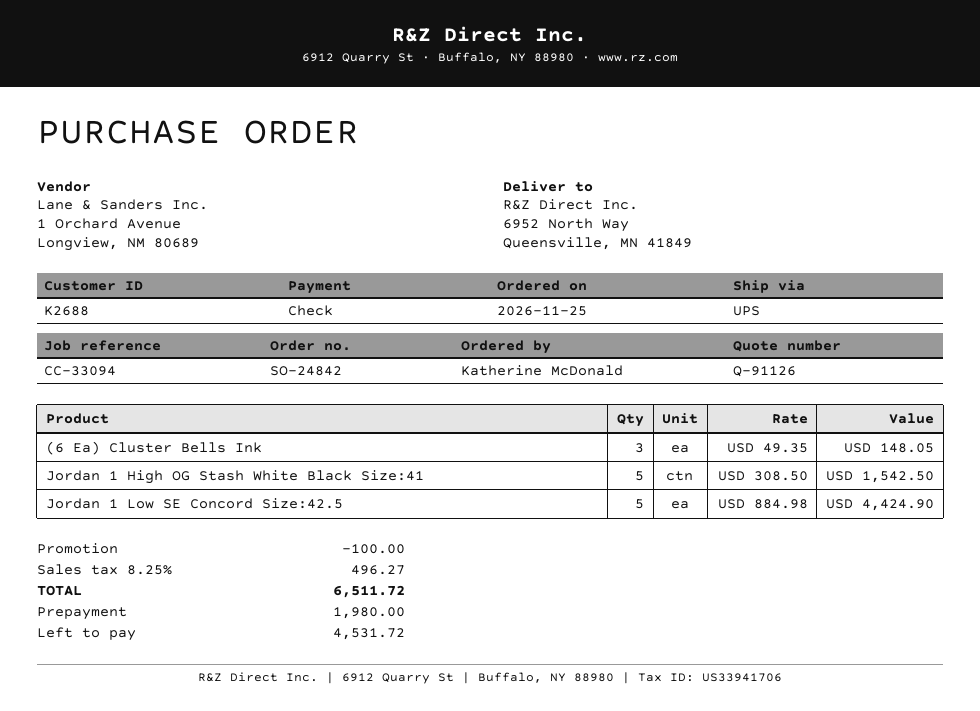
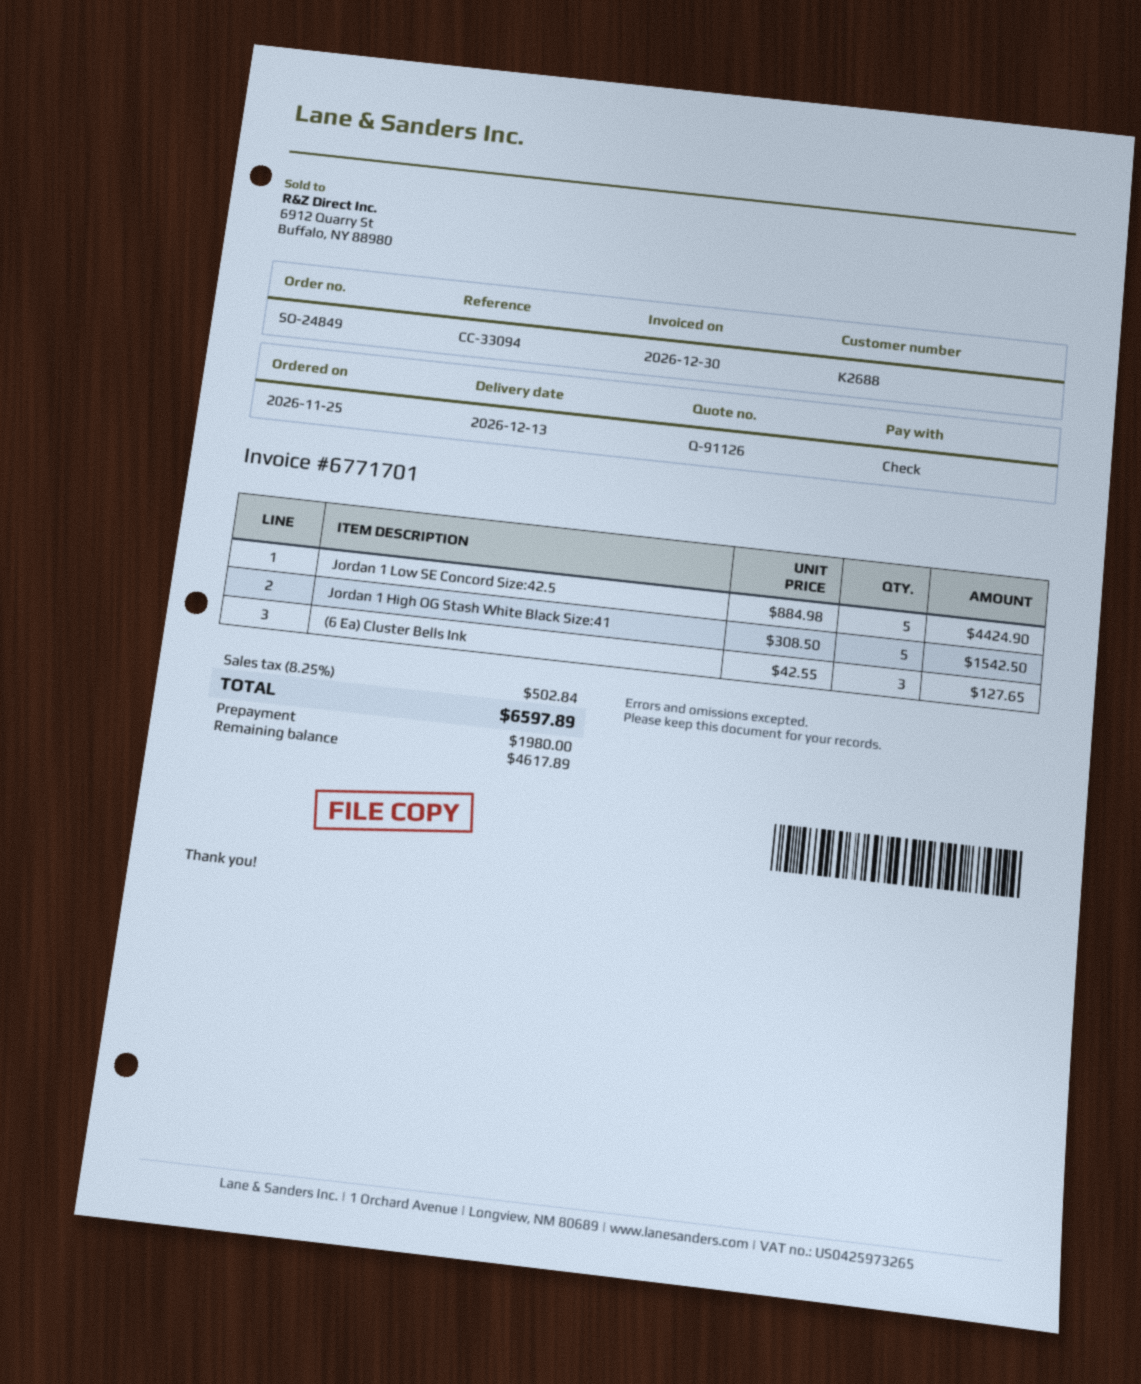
order number: SO-24842 -> SO-24849
(6 Ea) Cluster Bells Ink: 3 x 49.35 = 148.05 -> 3 x 42.55 = 127.65
discount: 100.00 -> none
tax: 8.25% = 496.27 -> 8.25% = 502.84
total: 6511.72 -> 6597.89
balance: 4531.72 -> 4617.89

